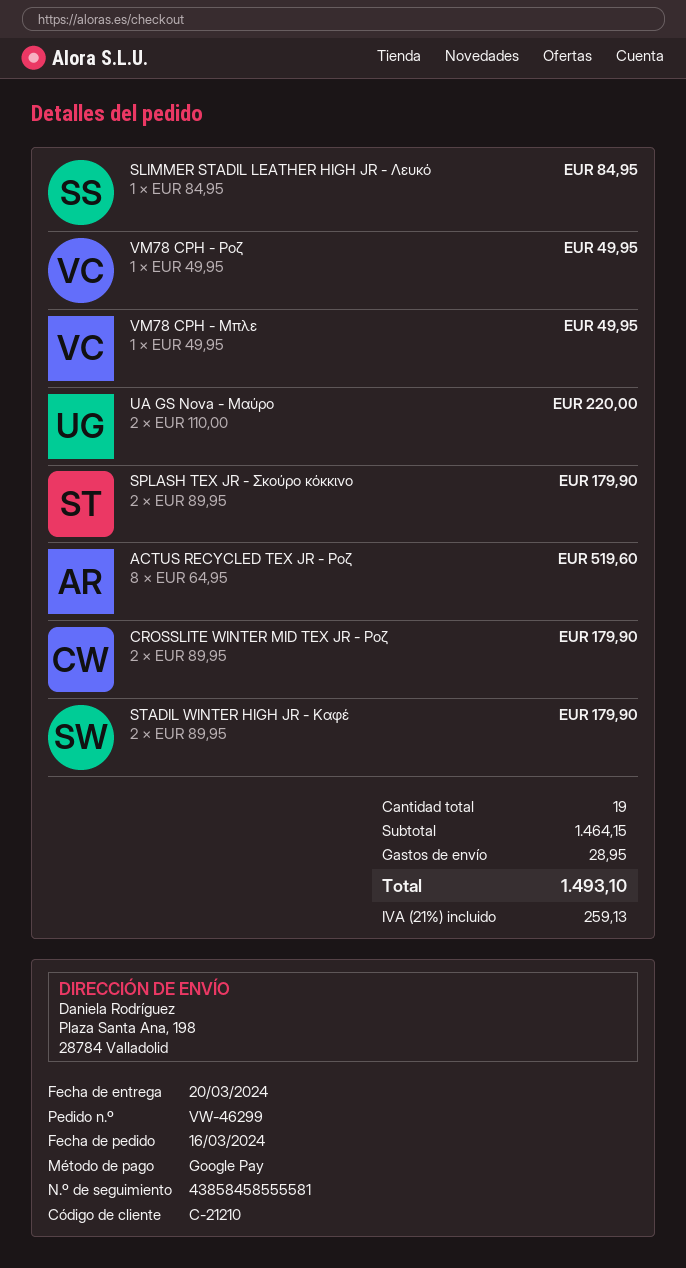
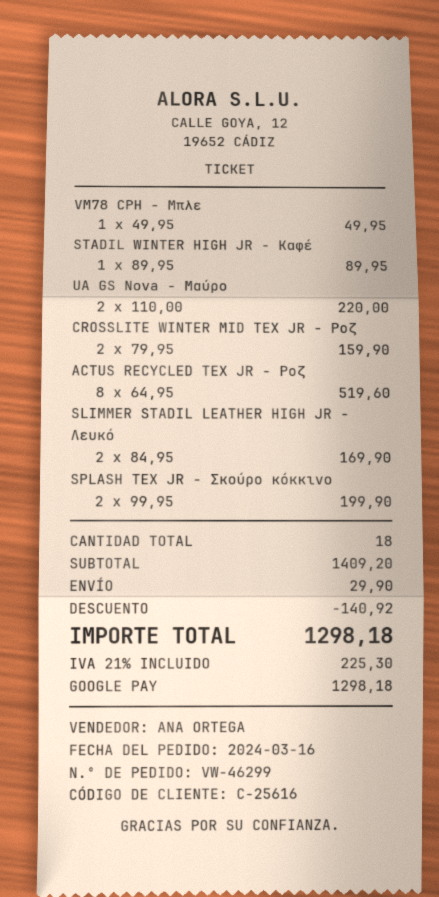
customer number: C-21210 -> C-25616
SLIMMER STADIL LEATHER HIGH JR - Λευκό: 1 x 84.95 = 84.95 -> 2 x 84.95 = 169.90
VM78 CPH - Ροζ: 1 x 49.95 = 49.95 -> none
SPLASH TEX JR - Σκούρο κόκκινο: 2 x 89.95 = 179.90 -> 2 x 99.95 = 199.90
CROSSLITE WINTER MID TEX JR - Ροζ: 2 x 89.95 = 179.90 -> 2 x 79.95 = 159.90
STADIL WINTER HIGH JR - Καφέ: 2 x 89.95 = 179.90 -> 1 x 89.95 = 89.95
total quantity: 19 -> 18
subtotal: 1464.15 -> 1409.20
discount: none -> 140.92
shipping: 28.95 -> 29.90
tax: 21% = 259.13 -> 21% = 225.30
total: 1493.10 -> 1298.18

